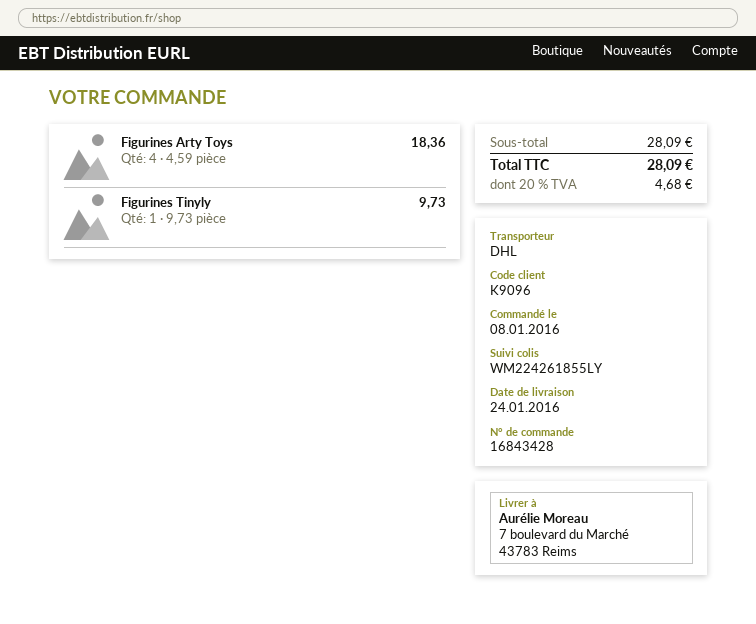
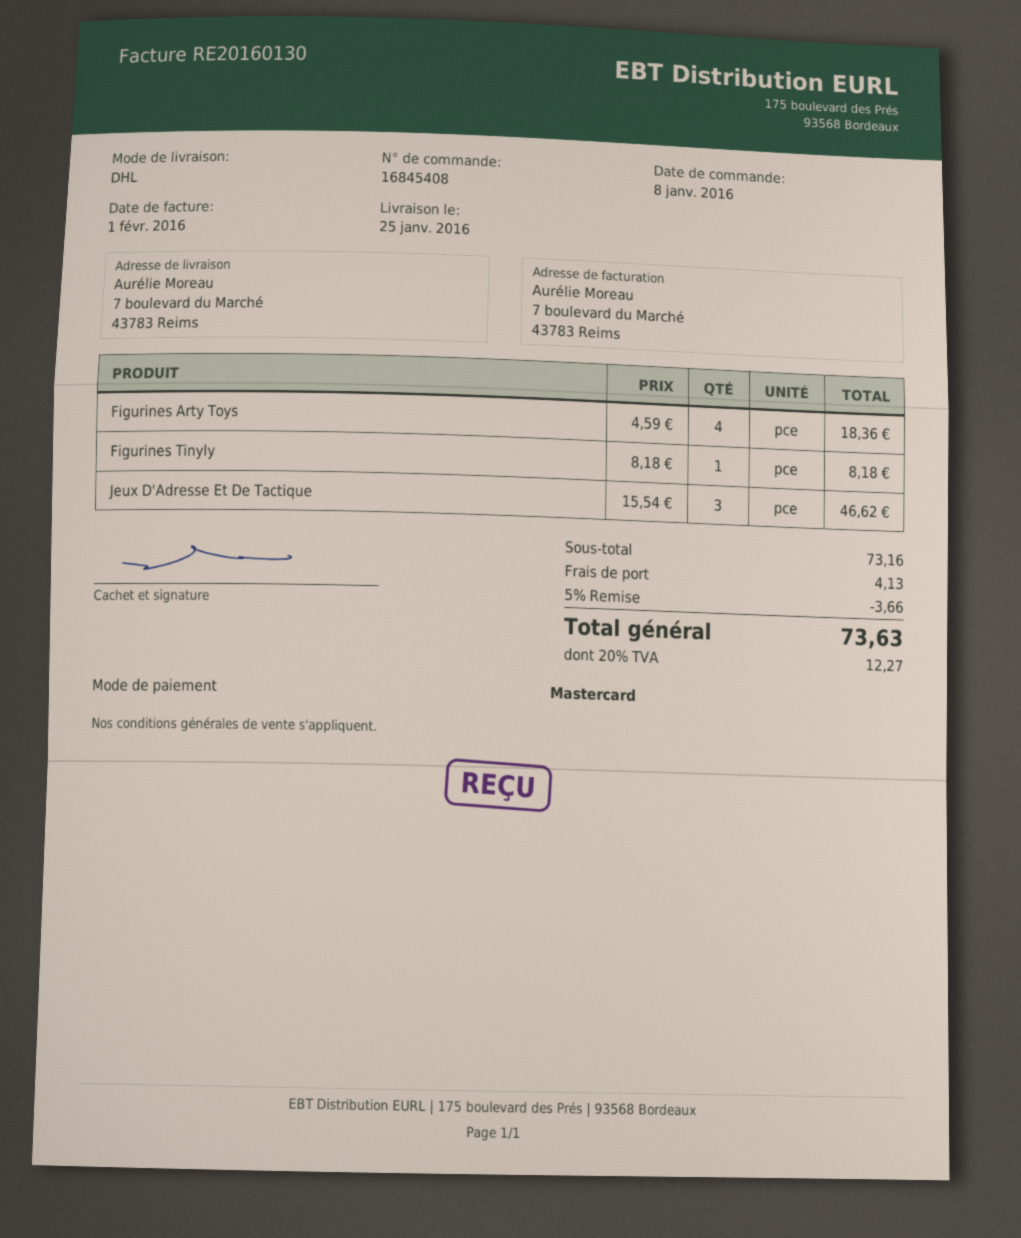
order number: 16843428 -> 16845408
delivery date: 2016-01-24 -> 2016-01-25
Figurines Tinyly: 1 x 9.73 = 9.73 -> 1 x 8.18 = 8.18
Jeux D'Adresse Et De Tactique: none -> 3 x 15.54 = 46.62
subtotal: 28.09 -> 73.16
discount: none -> 5% = 3.66
shipping: none -> 4.13
tax: 20% = 4.68 -> 20% = 12.27
total: 28.09 -> 73.63

